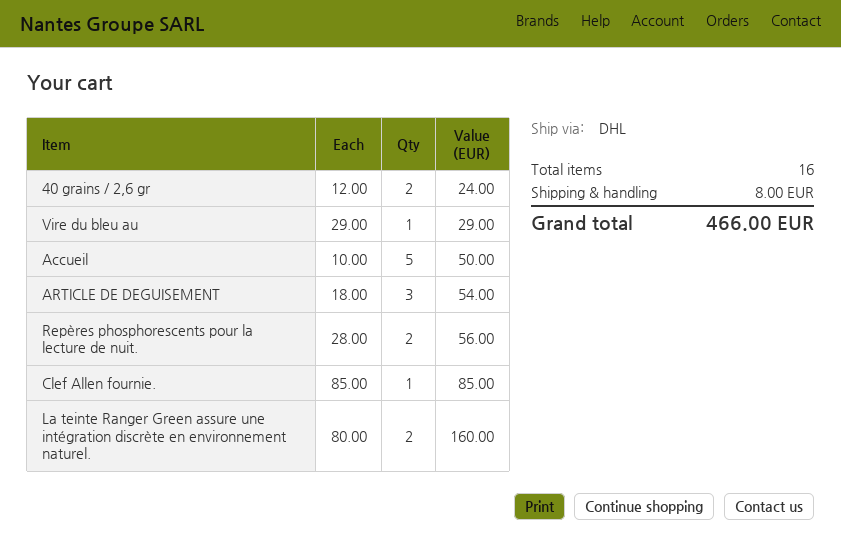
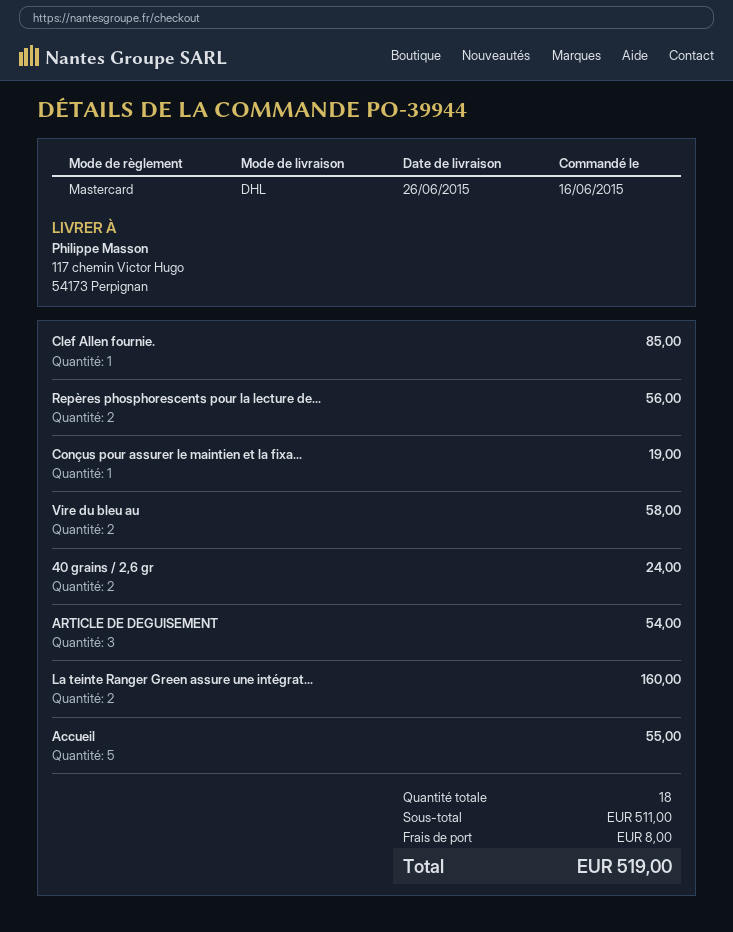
Vire du bleu au: 1 for 29.00 -> 2 for 58.00
Accueil: 5 for 50.00 -> 5 for 55.00
Conçus pour assurer le maintien et la fixa...: none -> 1 for 19.00
total quantity: 16 -> 18
total: 466.00 -> 519.00

